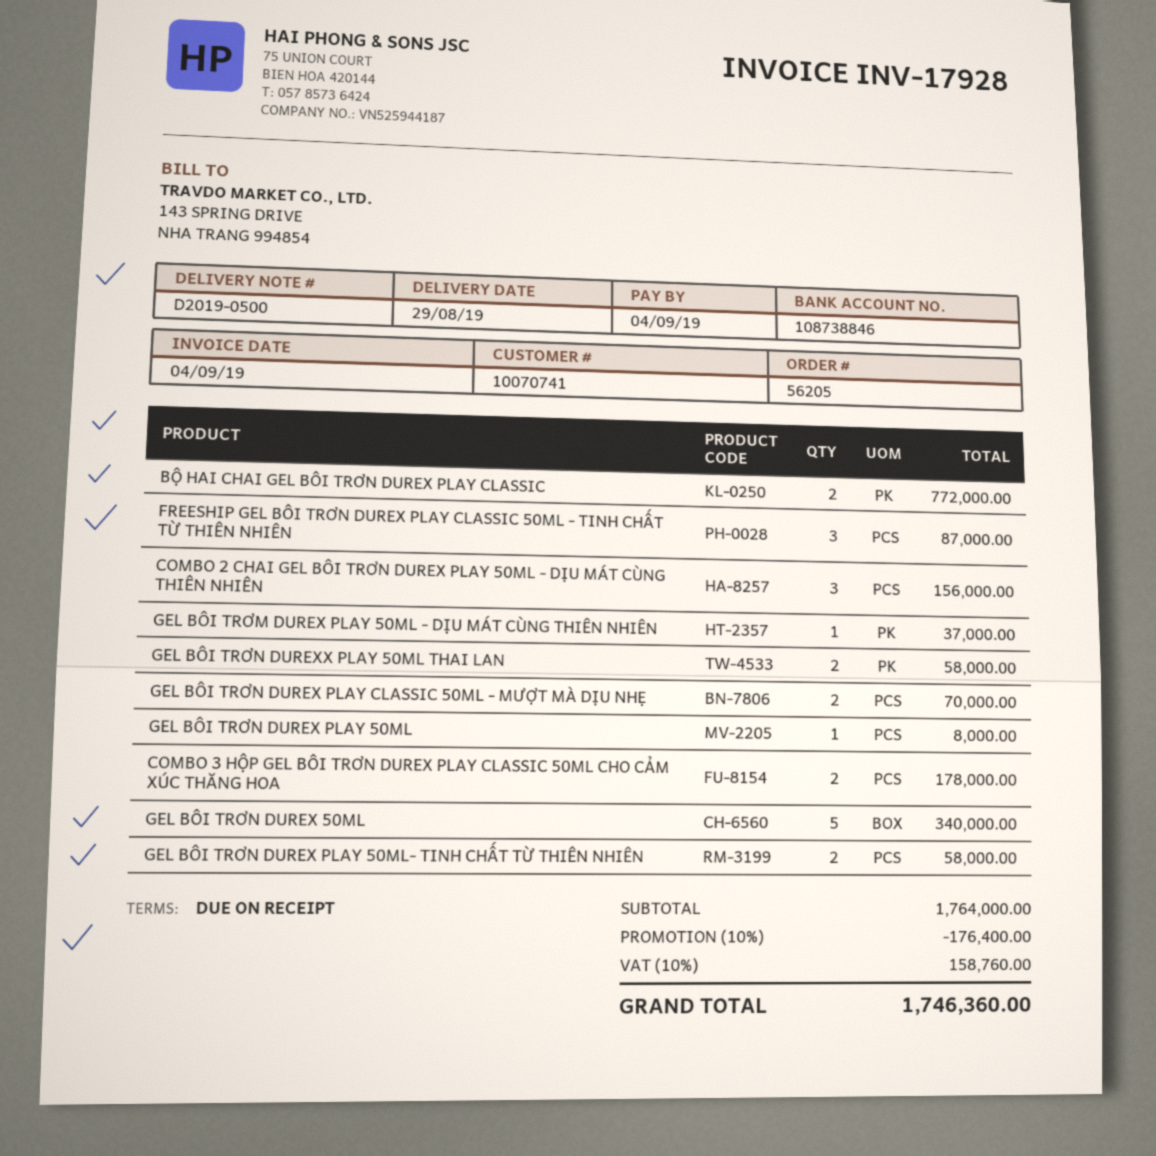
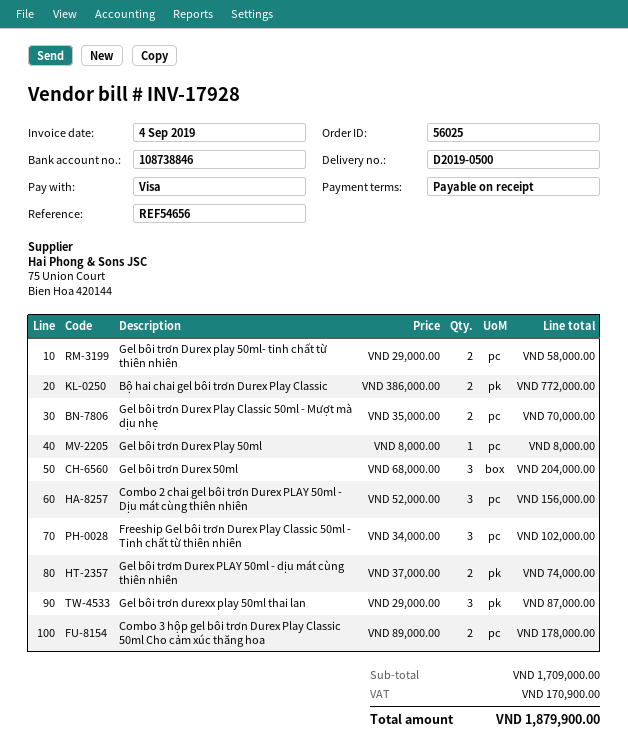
order number: 56205 -> 56025
FREESHIP GEL BÔI TRƠN DUREX PLAY CLASSIC 50ML - TINH CHẤT TỪ THIÊN NHIÊN: 3 for 87000.00 -> 3 for 102000.00
GEL BÔI TRƠM DUREX PLAY 50ML - DỊU MÁT CÙNG THIÊN NHIÊN: 1 for 37000.00 -> 2 for 74000.00
GEL BÔI TRƠN DUREXX PLAY 50ML THAI LAN: 2 for 58000.00 -> 3 for 87000.00
GEL BÔI TRƠN DUREX 50ML: 5 for 340000.00 -> 3 for 204000.00
subtotal: 1764000.00 -> 1709000.00
discount: 10% = 176400.00 -> none
tax: 158760.00 -> 170900.00
total: 1746360.00 -> 1879900.00

